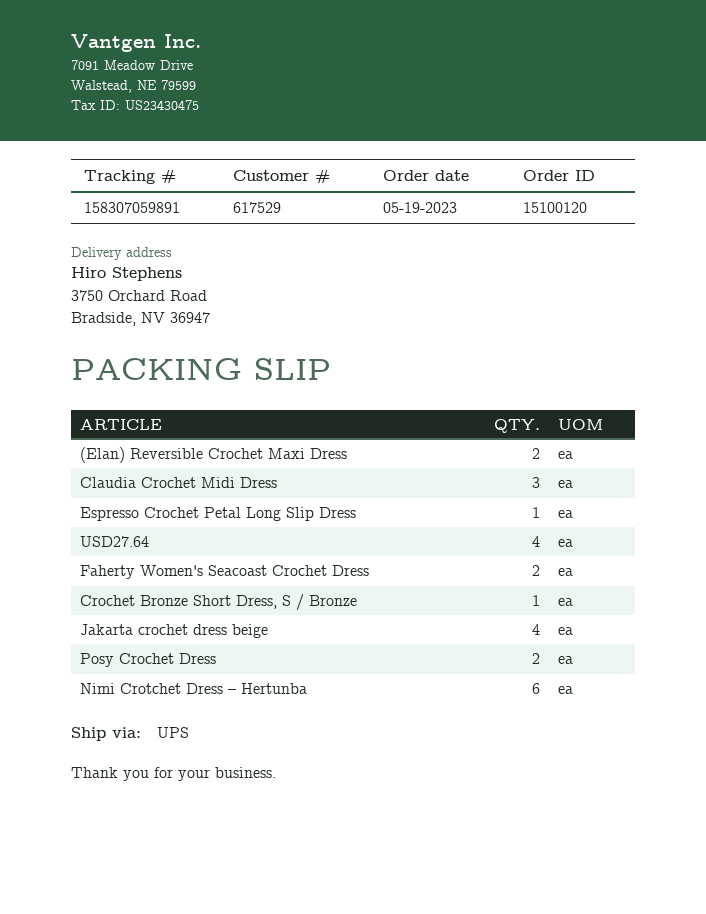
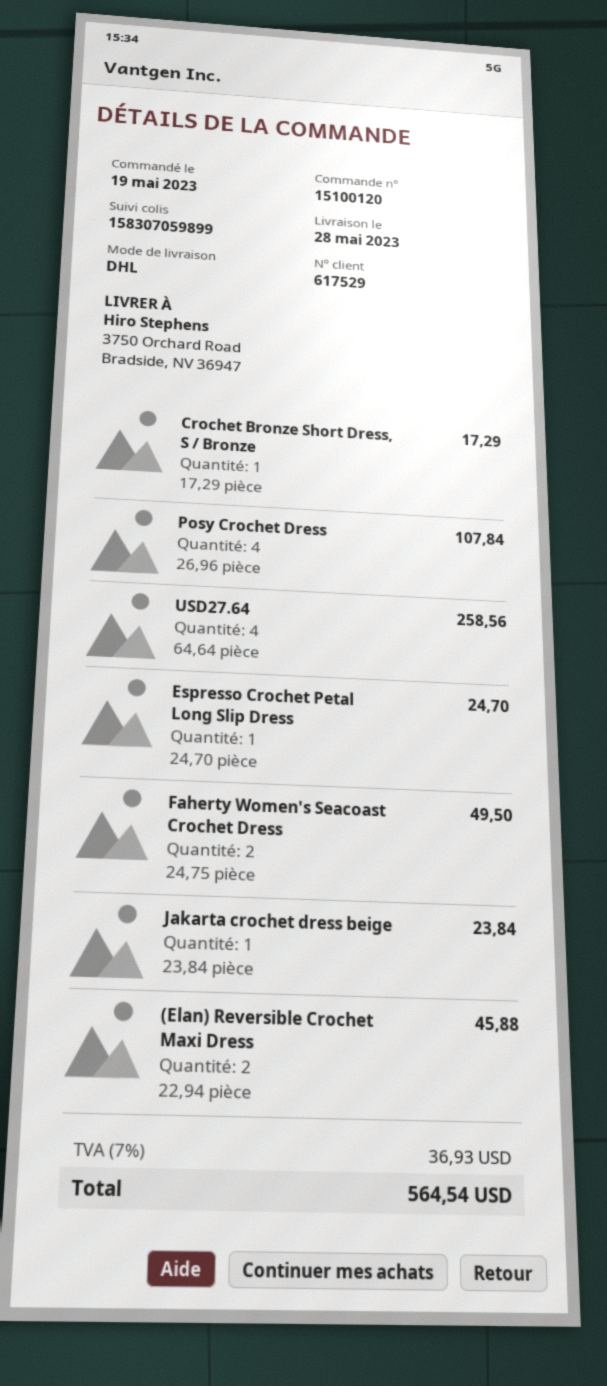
shipping method: UPS -> DHL
tracking number: 158307059891 -> 158307059899
Claudia Crochet Midi Dress: 3 -> none
Jakarta crochet dress beige: 4 -> 1
Posy Crochet Dress: 2 -> 4
Nimi Crotchet Dress – Hertunba: 6 -> none

